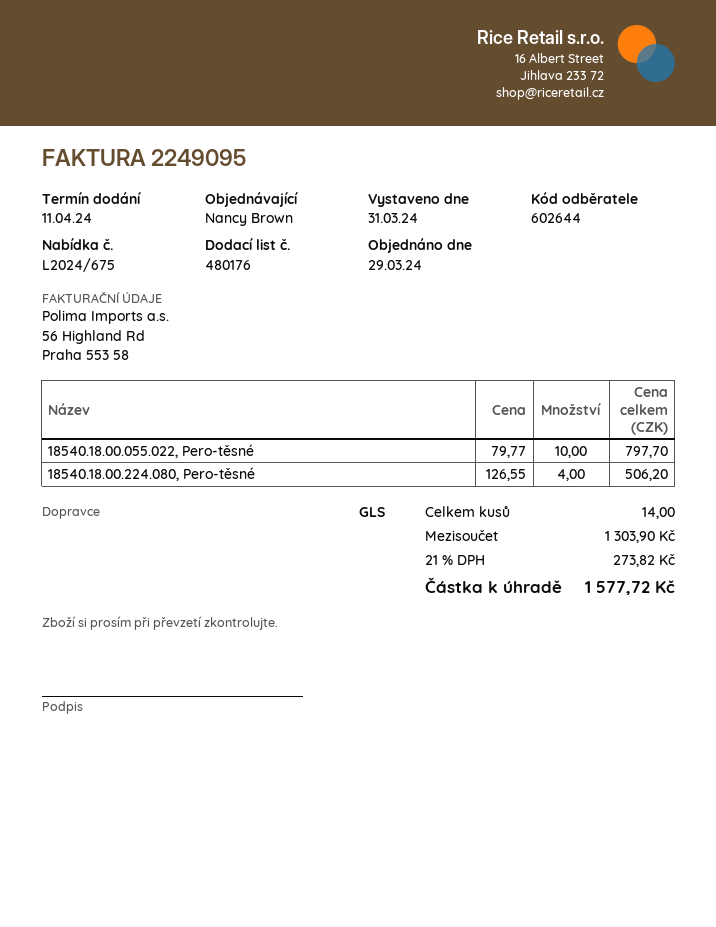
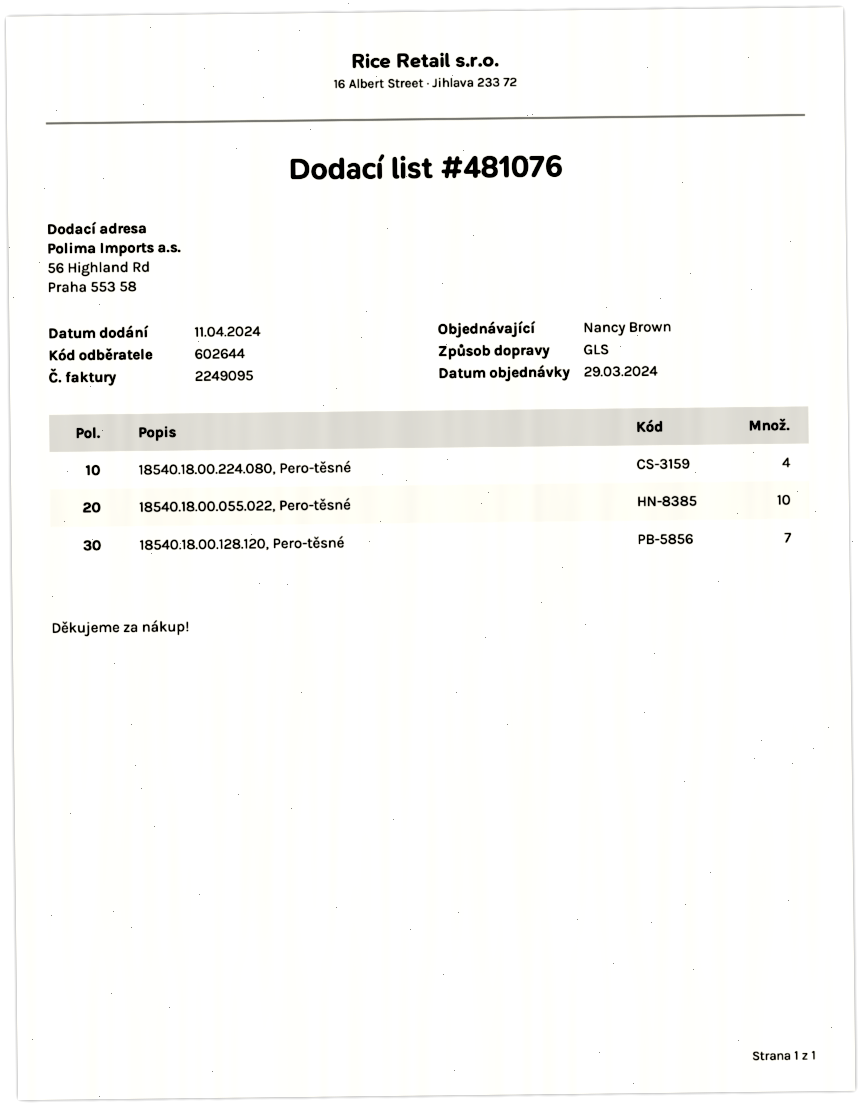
delivery note number: 480176 -> 481076
18540.18.00.128.120, Pero-těsné: none -> 7

